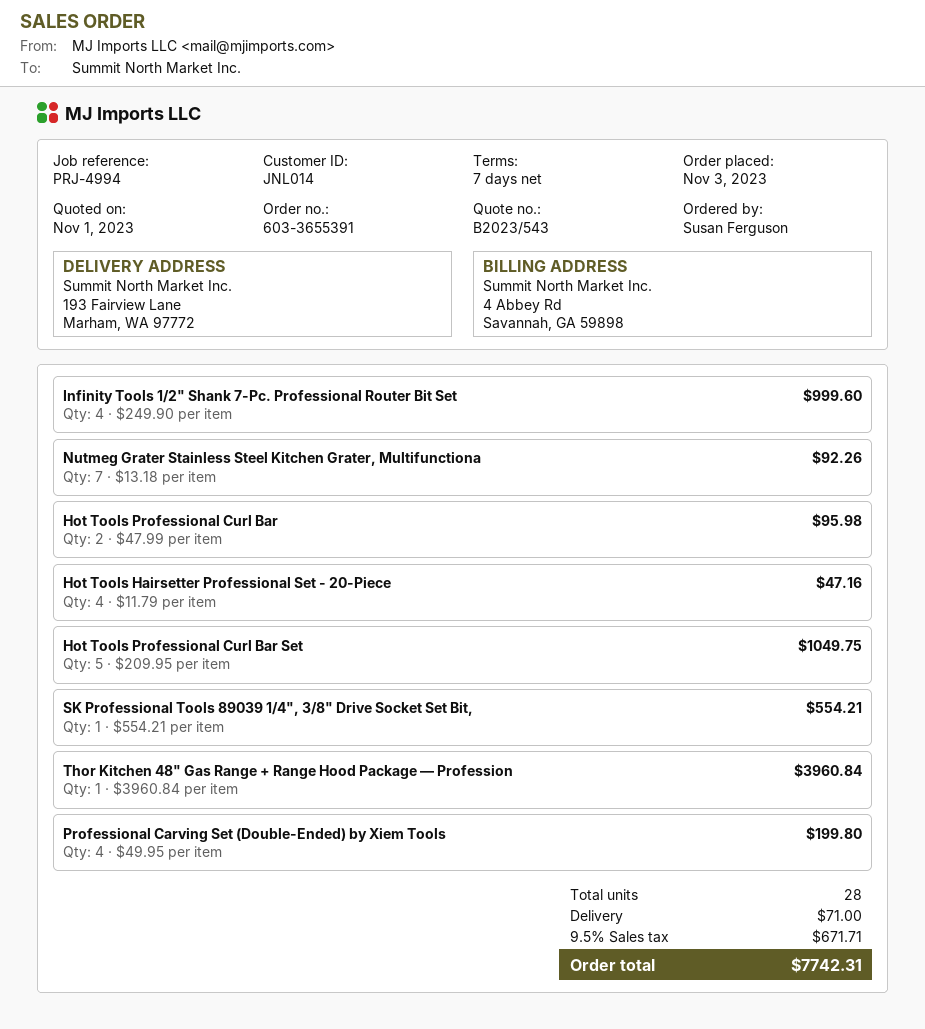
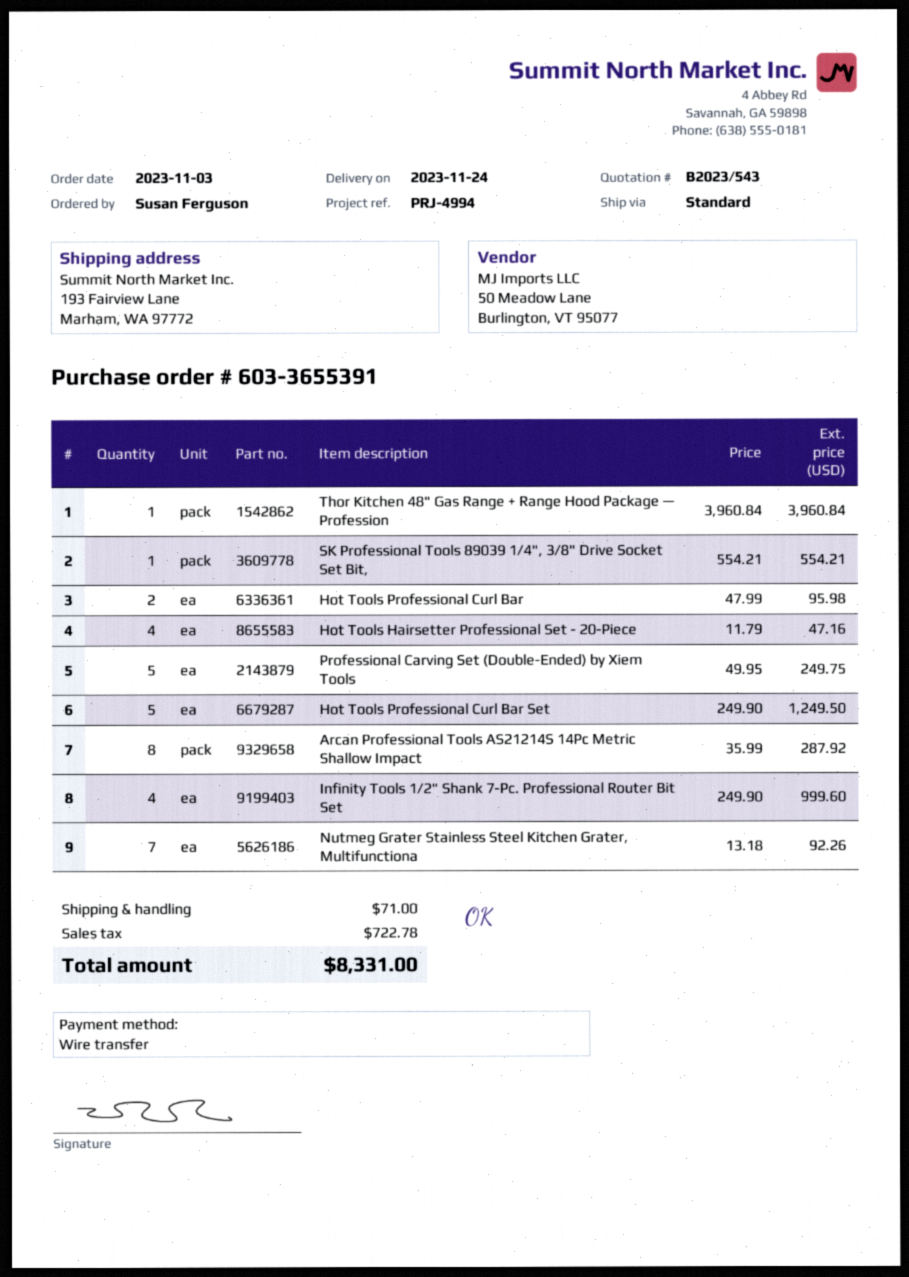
Hot Tools Professional Curl Bar Set: 5 x 209.95 = 1049.75 -> 5 x 249.90 = 1249.50
Professional Carving Set (Double-Ended) by Xiem Tools: 4 x 49.95 = 199.80 -> 5 x 49.95 = 249.75
Arcan Professional Tools AS21214S 14Pc Metric Shallow Impact: none -> 8 x 35.99 = 287.92
tax: 671.71 -> 722.78
total: 7742.31 -> 8331.00

